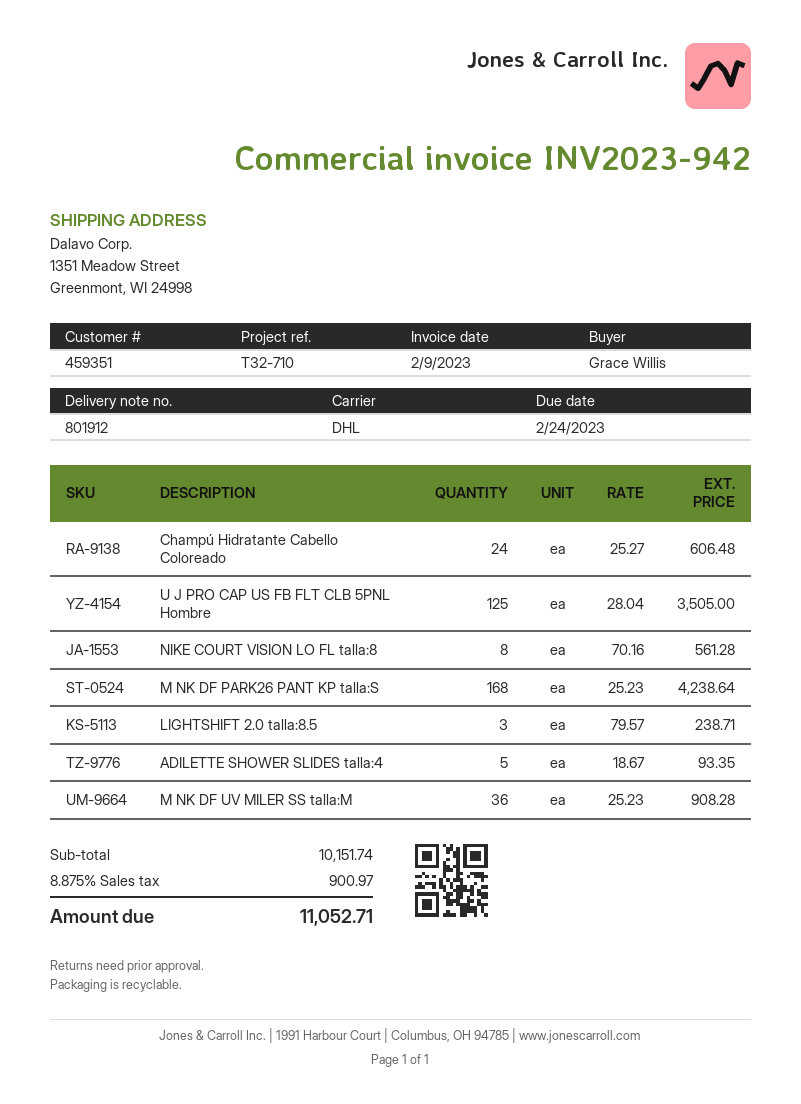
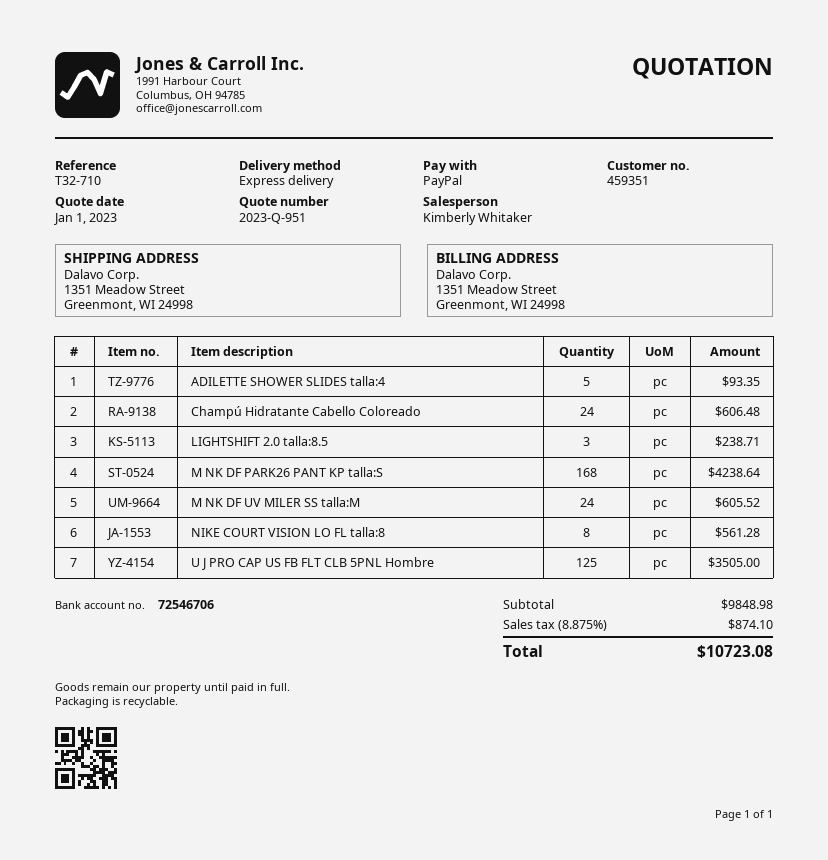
shipping method: DHL -> express
M NK DF UV MILER SS talla:M: 36 for 908.28 -> 24 for 605.52
subtotal: 10151.74 -> 9848.98
tax: 8.875% = 900.97 -> 8.875% = 874.10
total: 11052.71 -> 10723.08

